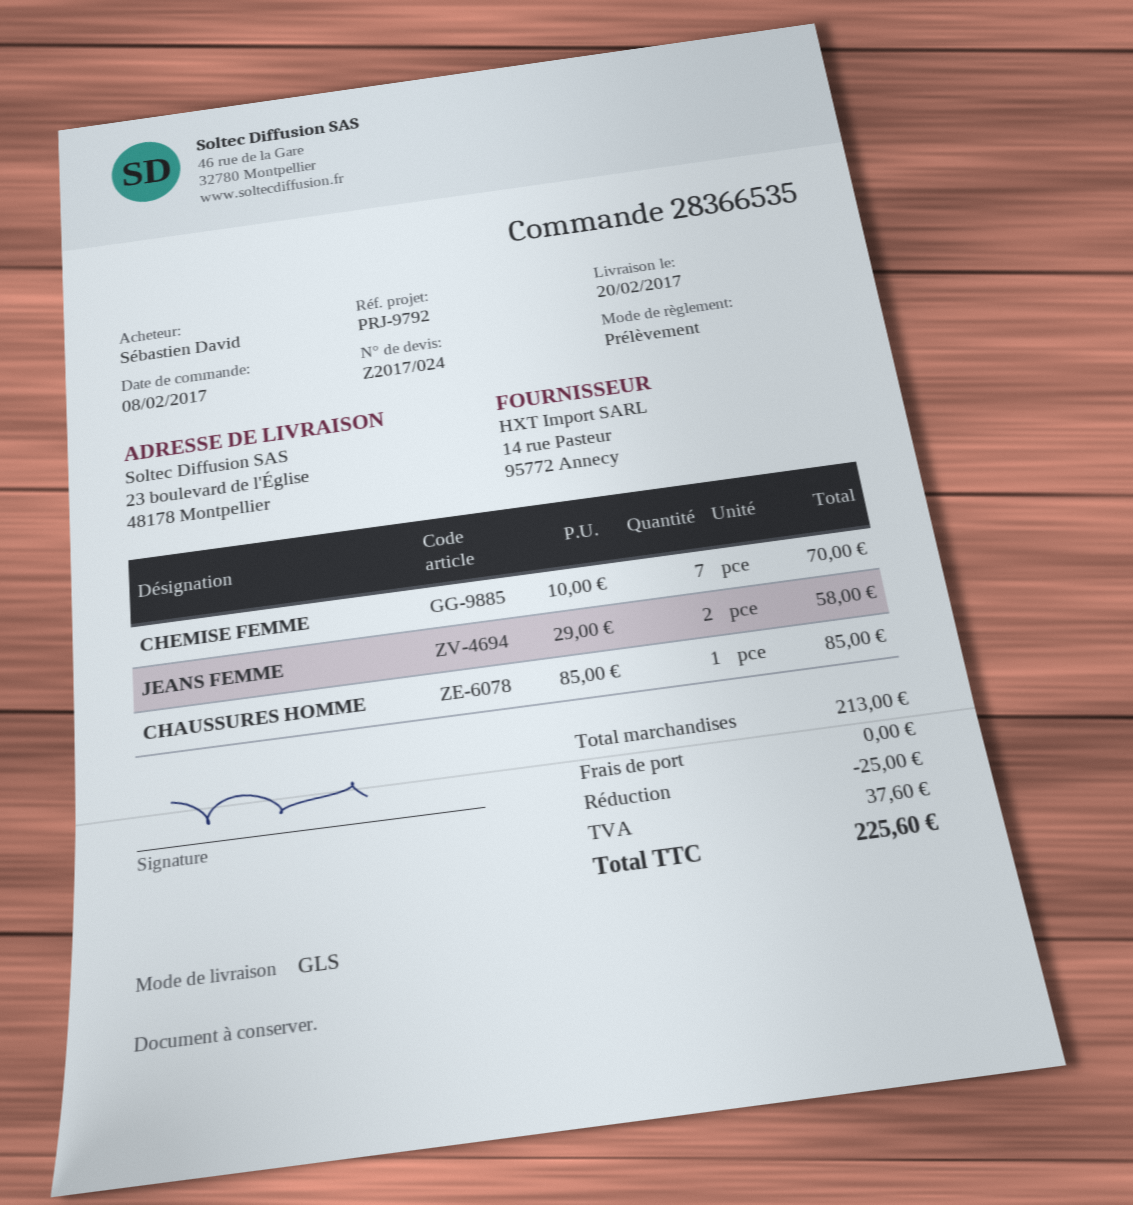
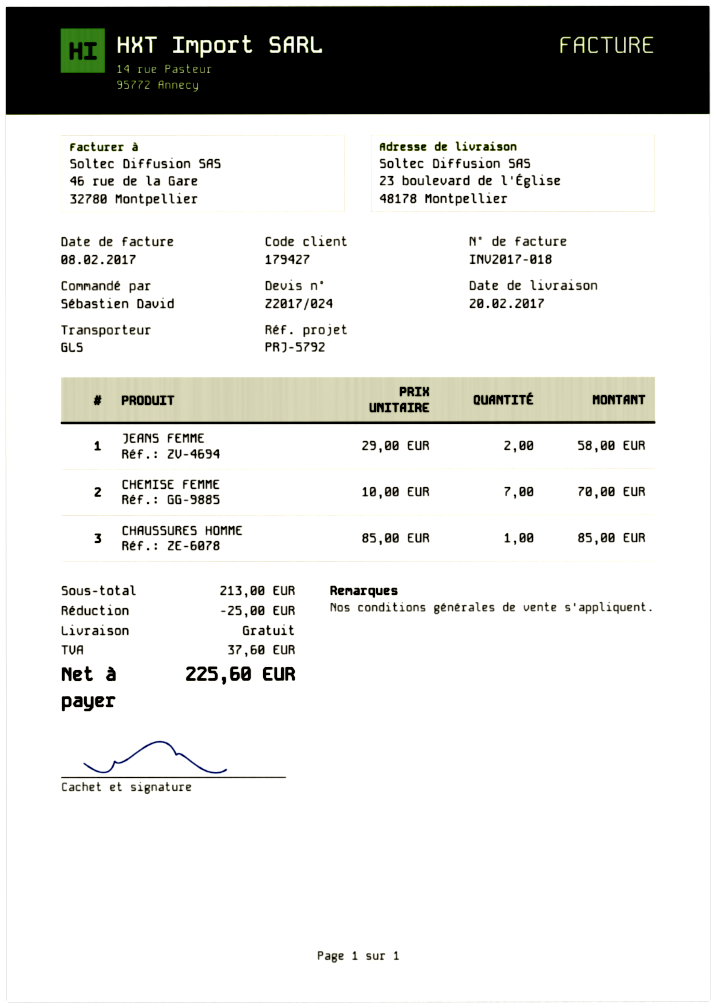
reference: PRJ-9792 -> PRJ-5792

